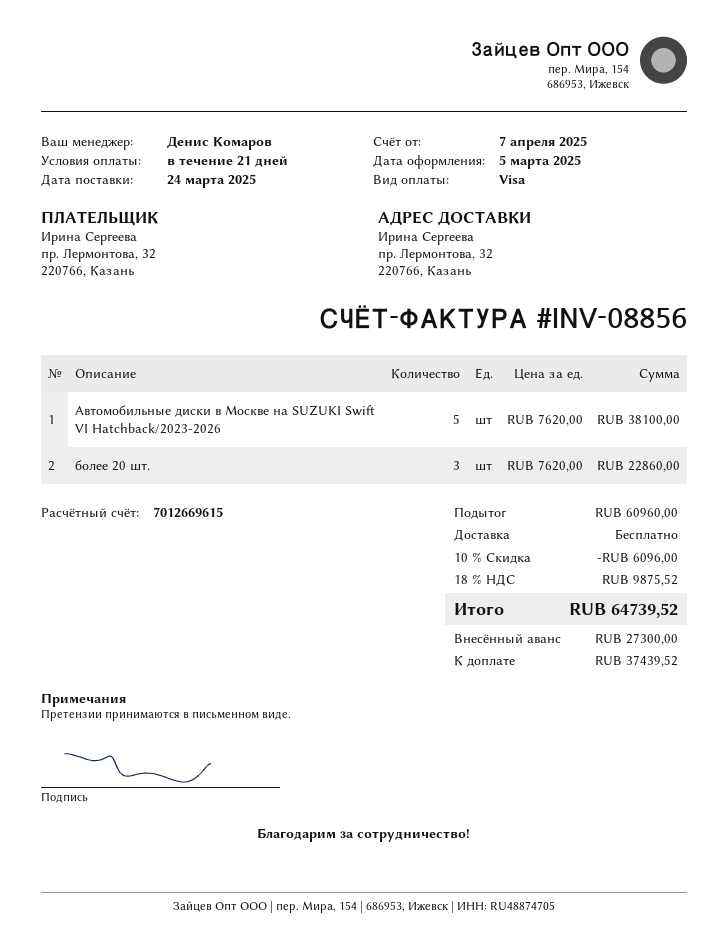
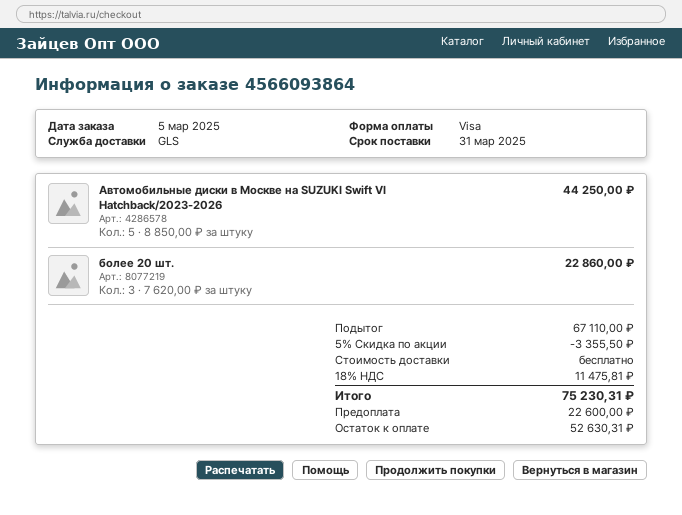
delivery date: 2025-03-24 -> 2025-03-31
Автомобильные диски в Москве на SUZUKI Swift VI Hatchback/2023-2026: 5 x 7620.00 = 38100.00 -> 5 x 8850.00 = 44250.00
subtotal: 60960.00 -> 67110.00
discount: 10% = 6096.00 -> 5% = 3355.50
tax: 18% = 9875.52 -> 18% = 11475.81
total: 64739.52 -> 75230.31
deposit: 27300.00 -> 22600.00
balance: 37439.52 -> 52630.31

